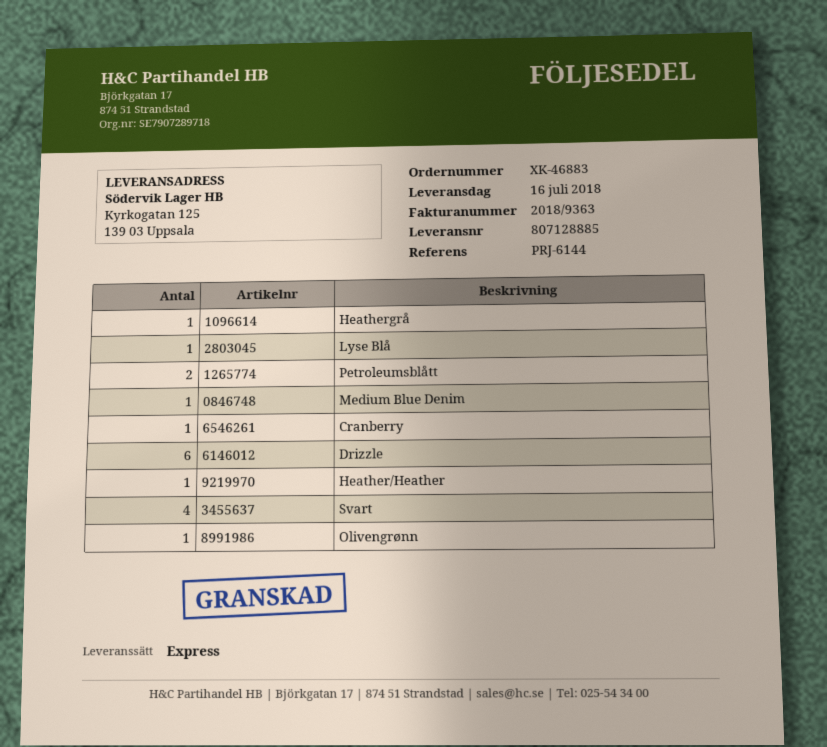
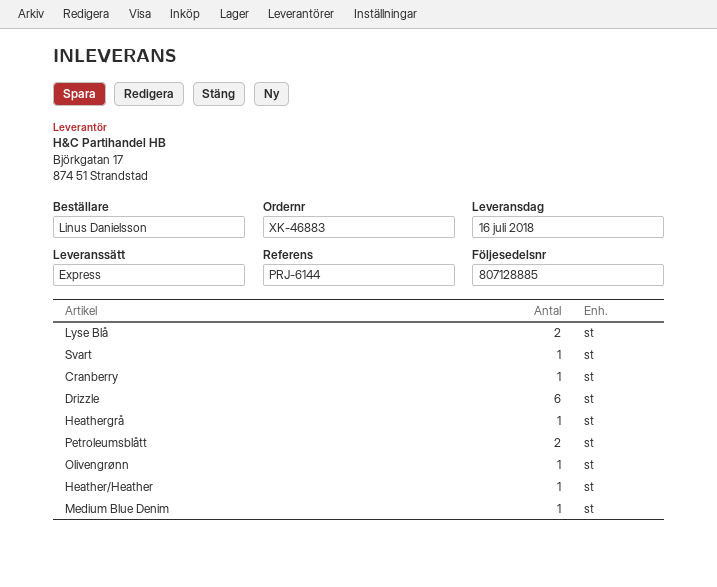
Lyse Blå: 1 -> 2
Svart: 4 -> 1

